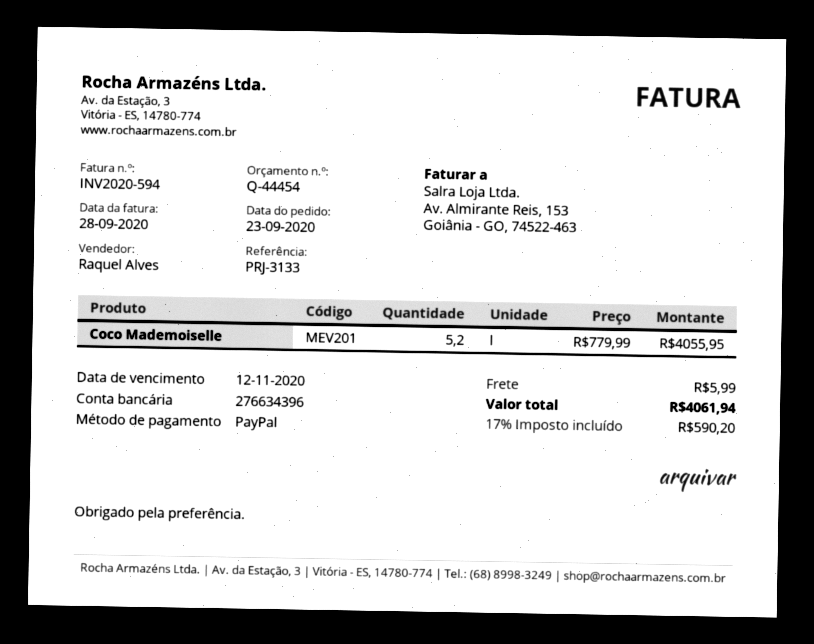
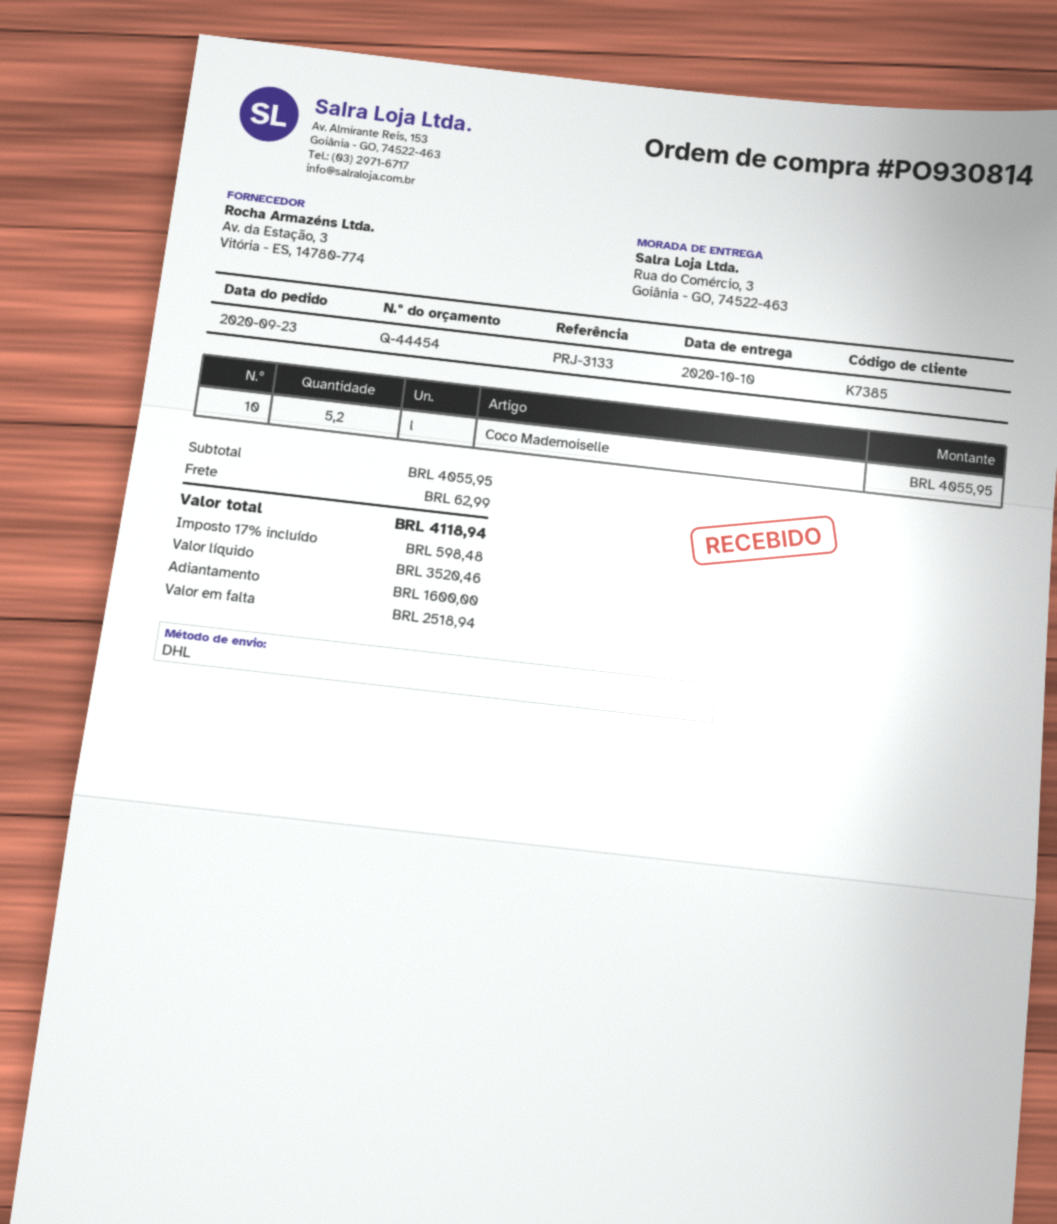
shipping: 5.99 -> 62.99
tax: 17% = 590.20 -> 17% = 598.48
total: 4061.94 -> 4118.94

